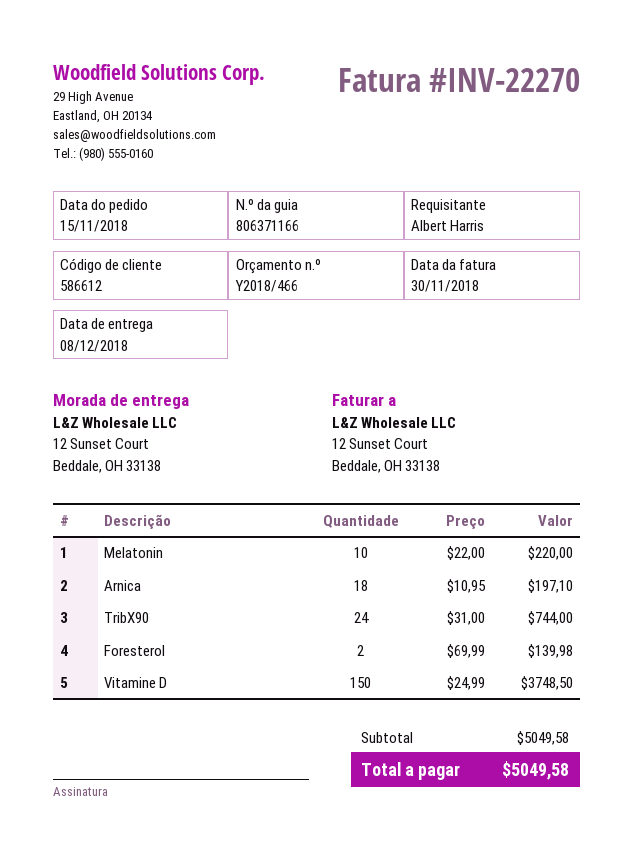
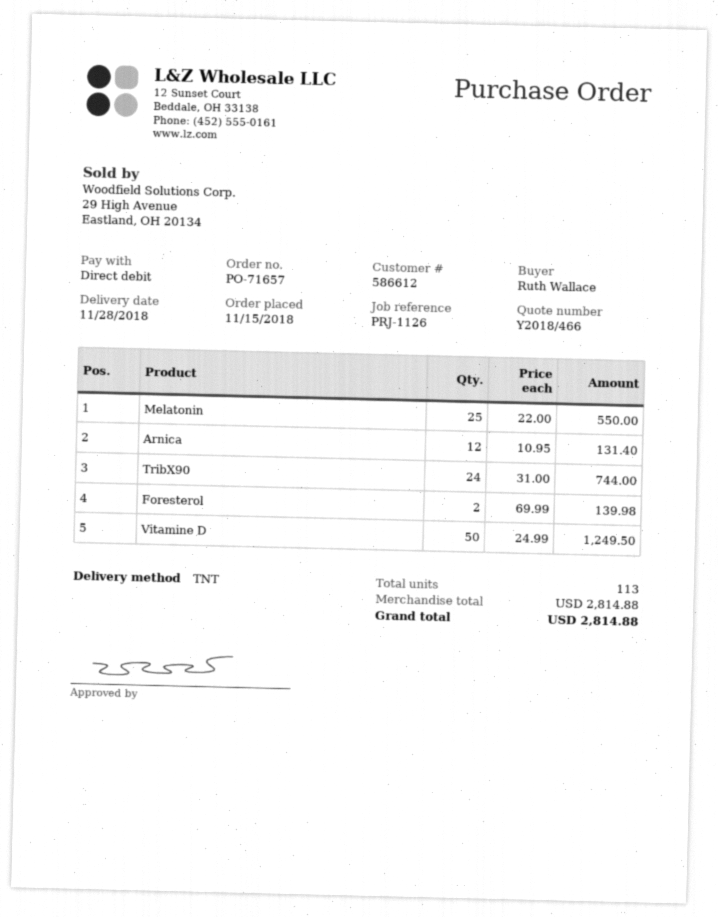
delivery date: 2018-12-08 -> 2018-11-28
ordered by: Albert Harris -> Ruth Wallace
Melatonin: 10 x 22.00 = 220.00 -> 25 x 22.00 = 550.00
Arnica: 18 x 10.95 = 197.10 -> 12 x 10.95 = 131.40
Vitamine D: 150 x 24.99 = 3748.50 -> 50 x 24.99 = 1249.50
subtotal: 5049.58 -> 2814.88
total: 5049.58 -> 2814.88

